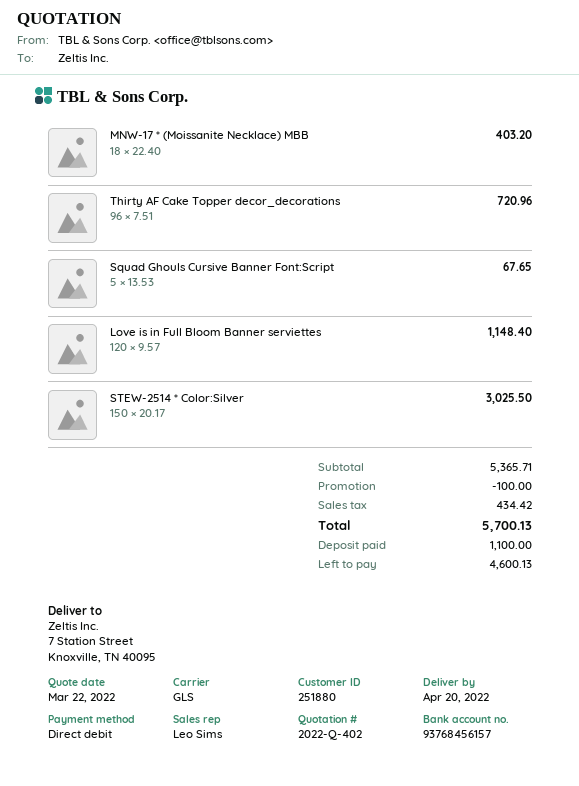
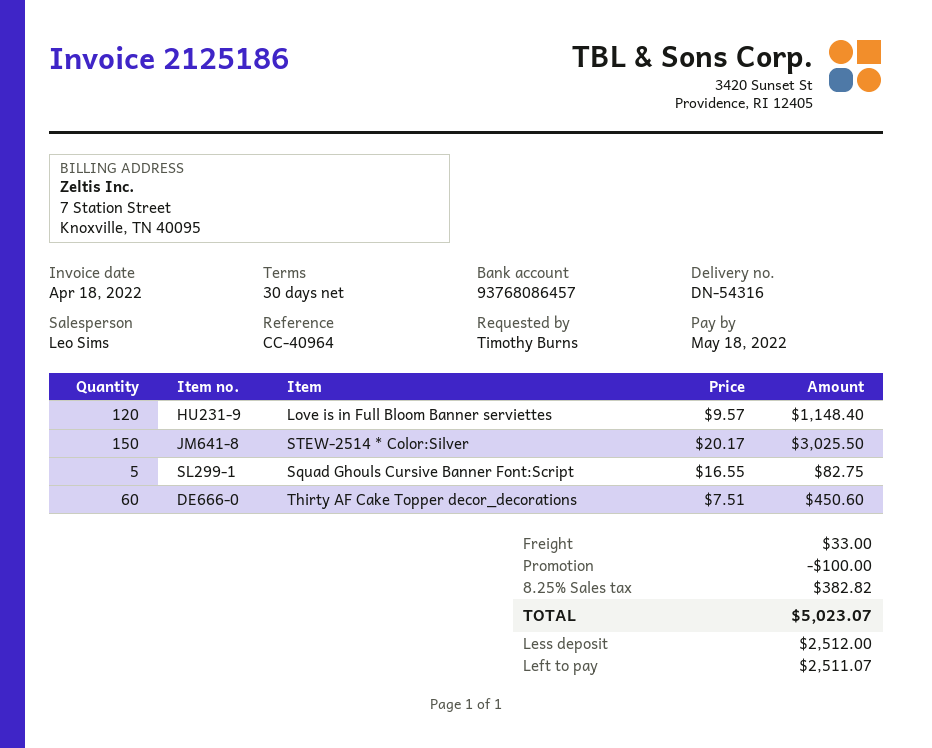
bank account: 93768456157 -> 93768086457
MNW-17 * (Moissanite Necklace) MBB: 18 x 22.40 = 403.20 -> none
Thirty AF Cake Topper decor_decorations: 96 x 7.51 = 720.96 -> 60 x 7.51 = 450.60
Squad Ghouls Cursive Banner Font:Script: 5 x 13.53 = 67.65 -> 5 x 16.55 = 82.75
shipping: none -> 33.00
tax: 434.42 -> 382.82
total: 5700.13 -> 5023.07
deposit: 1100.00 -> 2512.00
balance: 4600.13 -> 2511.07

